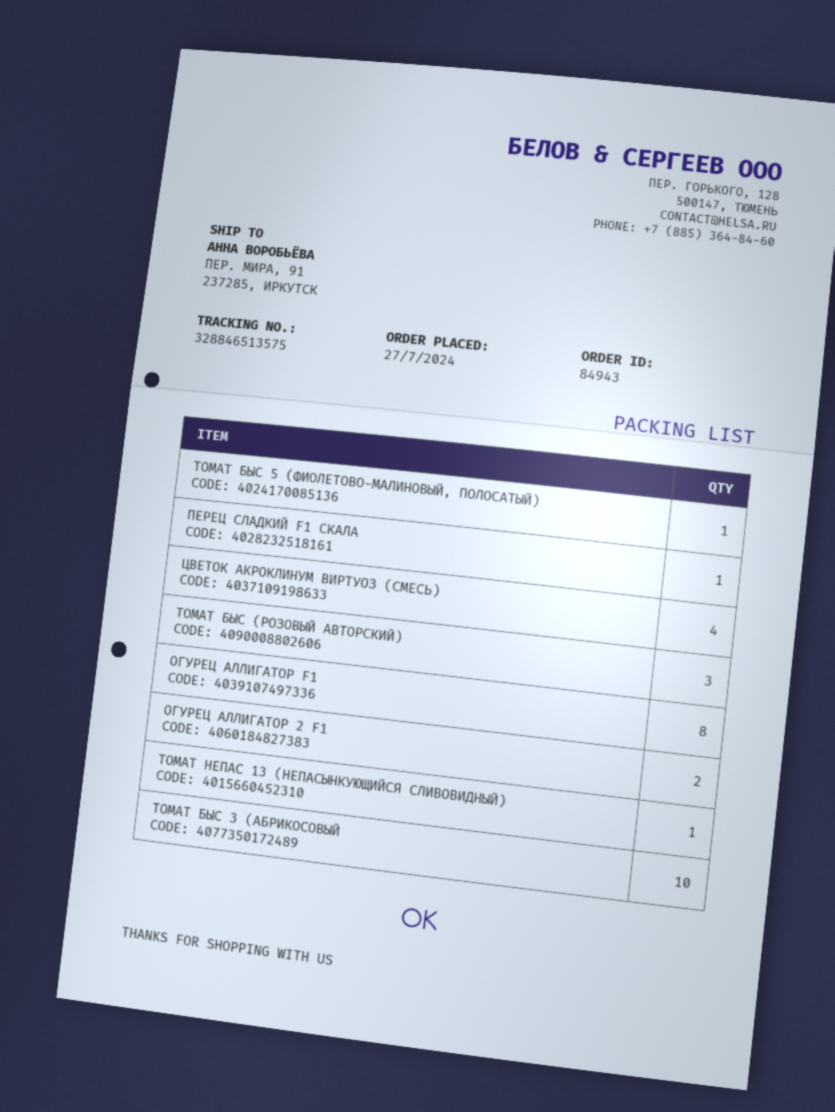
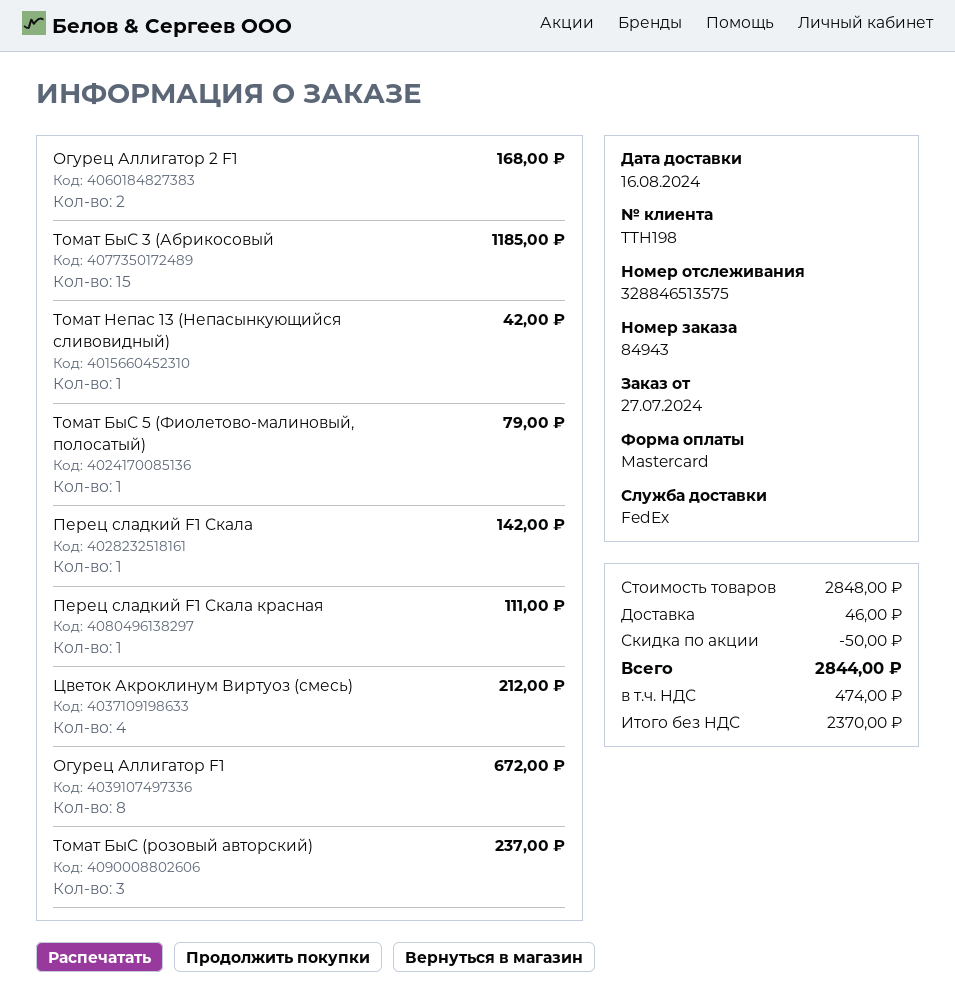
ТОМАТ БЫС 3 (АБРИКОСОВЫЙ: 10 -> 15
Перец сладкий F1 Скала красная: none -> 1

